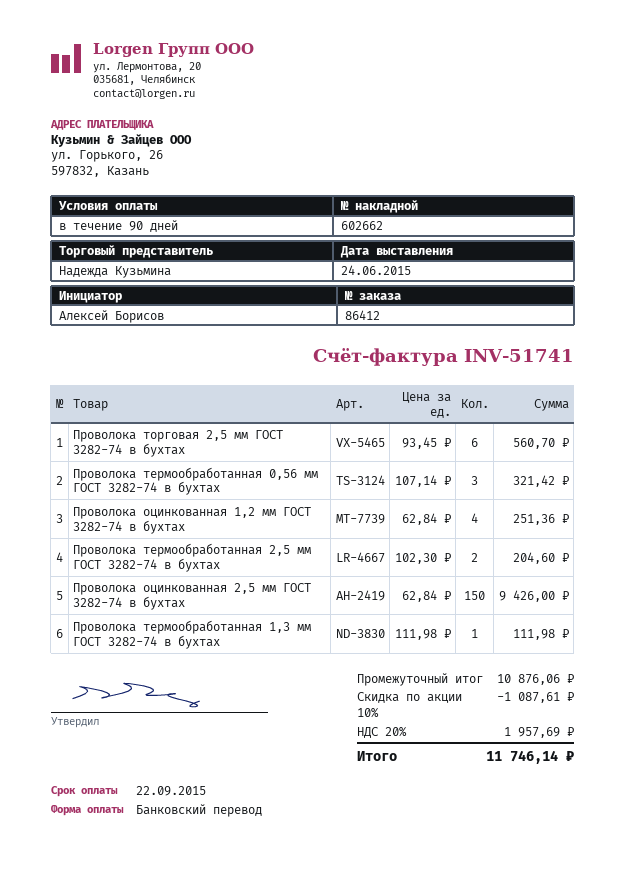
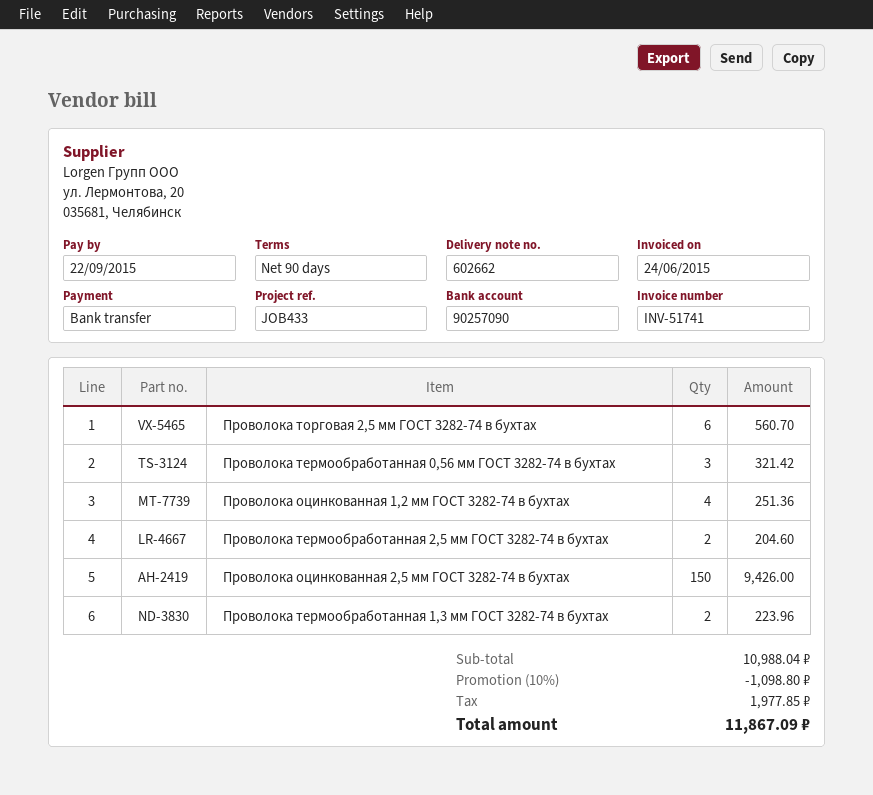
Проволока термообработанная 1,3 мм ГОСТ 3282-74 в бухтах: 1 for 111.98 -> 2 for 223.96
subtotal: 10876.06 -> 10988.04
discount: 10% = 1087.61 -> 10% = 1098.80
tax: 1957.69 -> 1977.85
total: 11746.14 -> 11867.09

